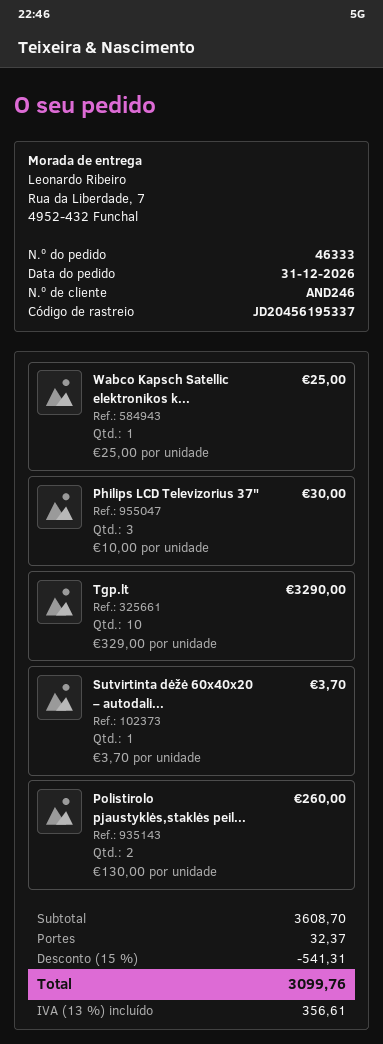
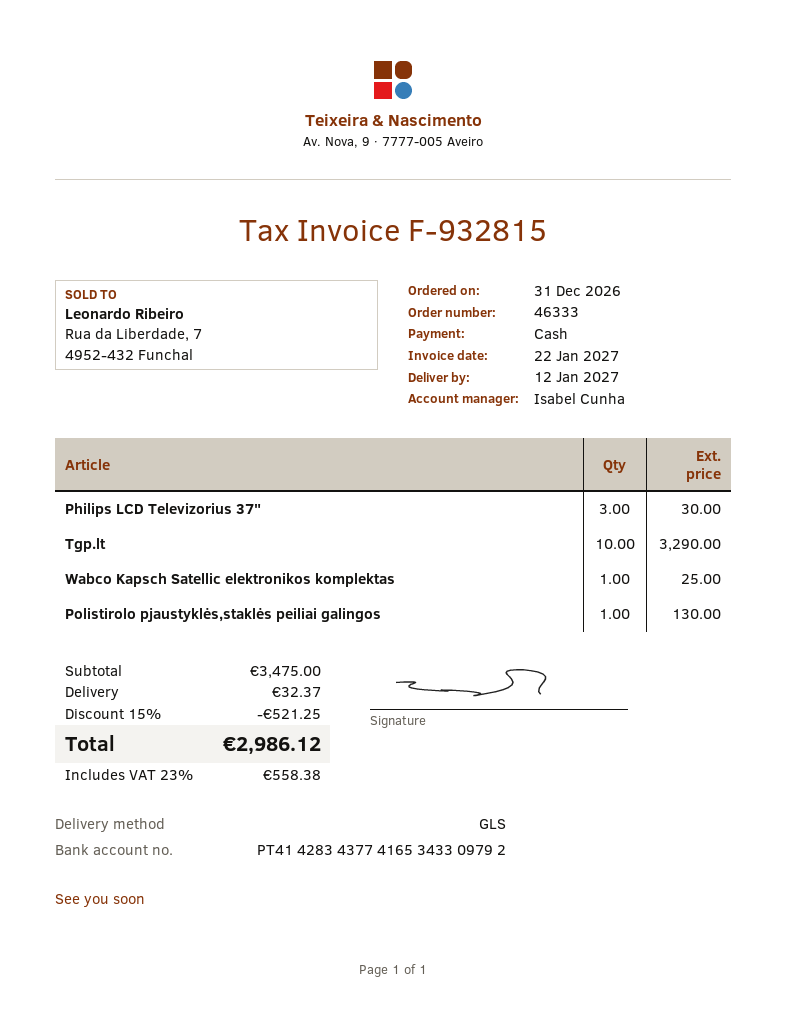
Sutvirtinta dėžė 60x40x20 – autodali...: 1 for 3.70 -> none
Polistirolo pjaustyklės,staklės peil...: 2 for 260.00 -> 1 for 130.00
subtotal: 3608.70 -> 3475.00
discount: 15% = 541.31 -> 15% = 521.25
tax: 13% = 356.61 -> 23% = 558.38
total: 3099.76 -> 2986.12

